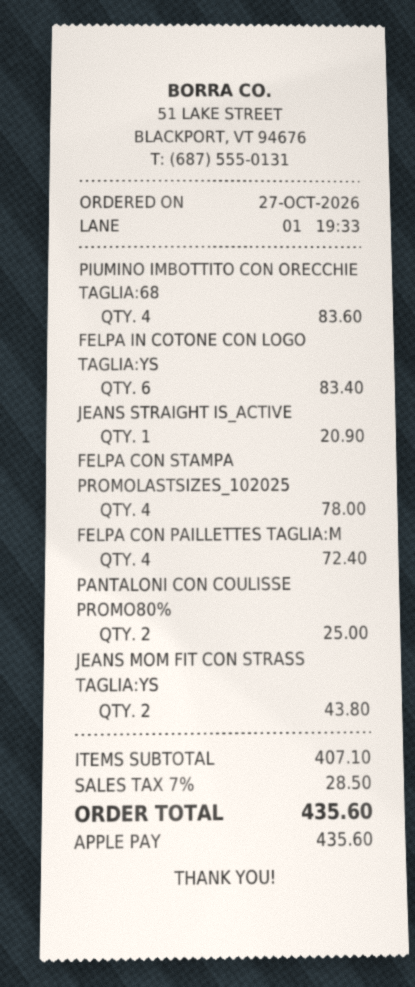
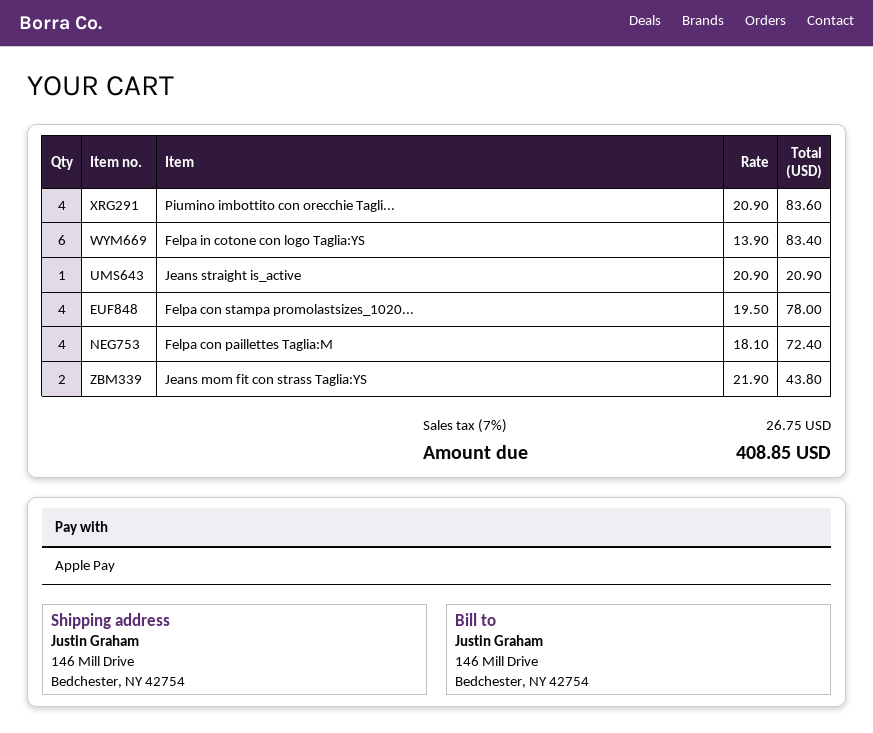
PANTALONI CON COULISSE PROMO80%: 2 for 25.00 -> none
tax: 7% = 28.50 -> 7% = 26.75
total: 435.60 -> 408.85

